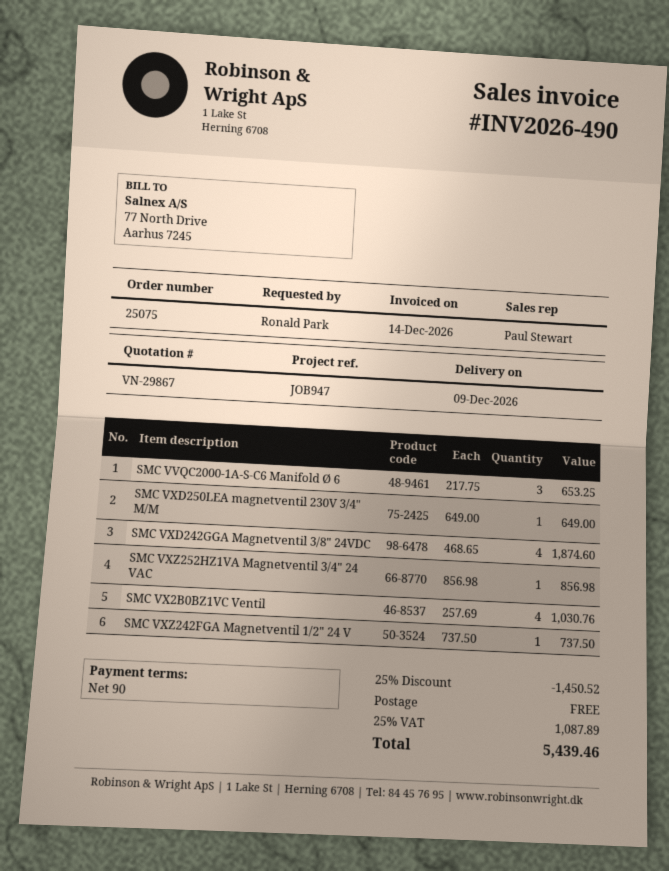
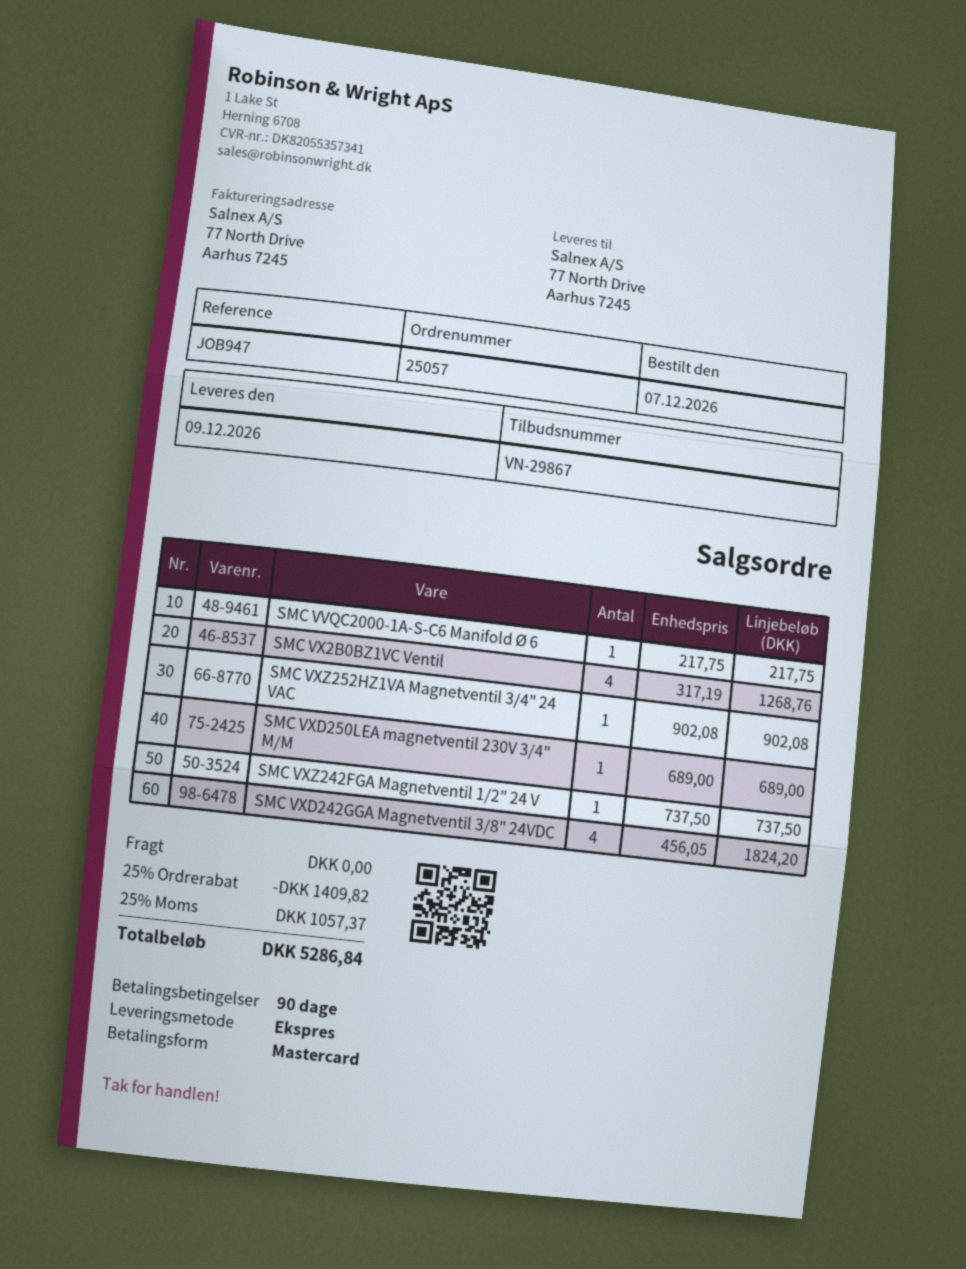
order number: 25075 -> 25057
SMC VVQC2000-1A-S-C6 Manifold Ø 6: 3 x 217.75 = 653.25 -> 1 x 217.75 = 217.75
SMC VXD250LEA magnetventil 230V 3/4" M/M: 1 x 649.00 = 649.00 -> 1 x 689.00 = 689.00
SMC VXD242GGA Magnetventil 3/8" 24VDC: 4 x 468.65 = 1874.60 -> 4 x 456.05 = 1824.20
SMC VXZ252HZ1VA Magnetventil 3/4" 24 VAC: 1 x 856.98 = 856.98 -> 1 x 902.08 = 902.08
SMC VX2B0BZ1VC Ventil: 4 x 257.69 = 1030.76 -> 4 x 317.19 = 1268.76
discount: 25% = 1450.52 -> 25% = 1409.82
tax: 25% = 1087.89 -> 25% = 1057.37
total: 5439.46 -> 5286.84

